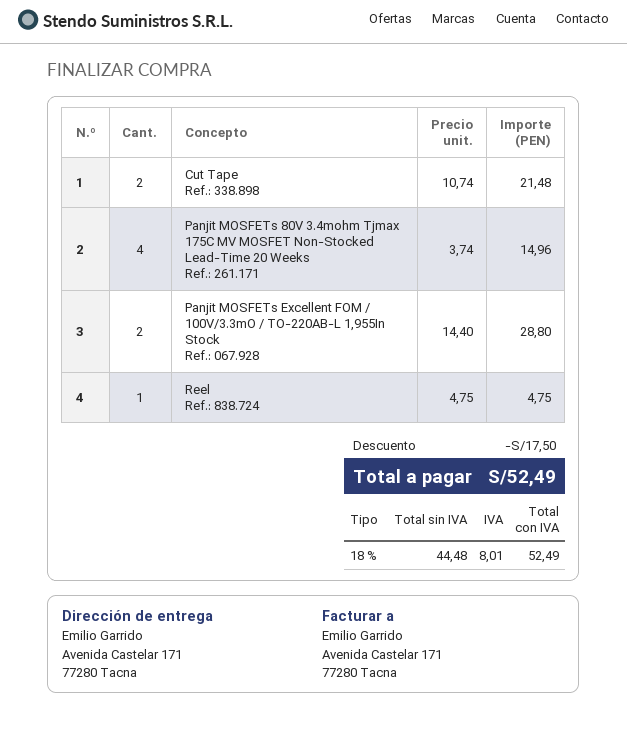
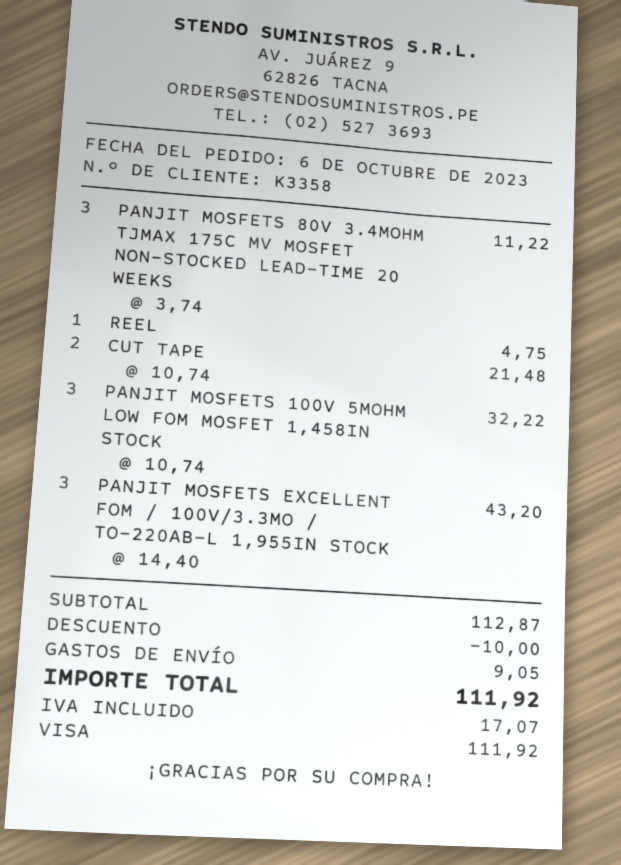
Panjit MOSFETs 80V 3.4mohm Tjmax 175C MV MOSFET Non-Stocked Lead-Time 20 Weeks: 4 x 3.74 = 14.96 -> 3 x 3.74 = 11.22
Panjit MOSFETs Excellent FOM / 100V/3.3mO / TO-220AB-L 1,955In Stock: 2 x 14.40 = 28.80 -> 3 x 14.40 = 43.20
PANJIT MOSFETS 100V 5MOHM LOW FOM MOSFET 1,458IN STOCK: none -> 3 x 10.74 = 32.22
discount: 17.50 -> 10.00
shipping: none -> 9.05
tax: 8.01 -> 17.07
total: 52.49 -> 111.92

